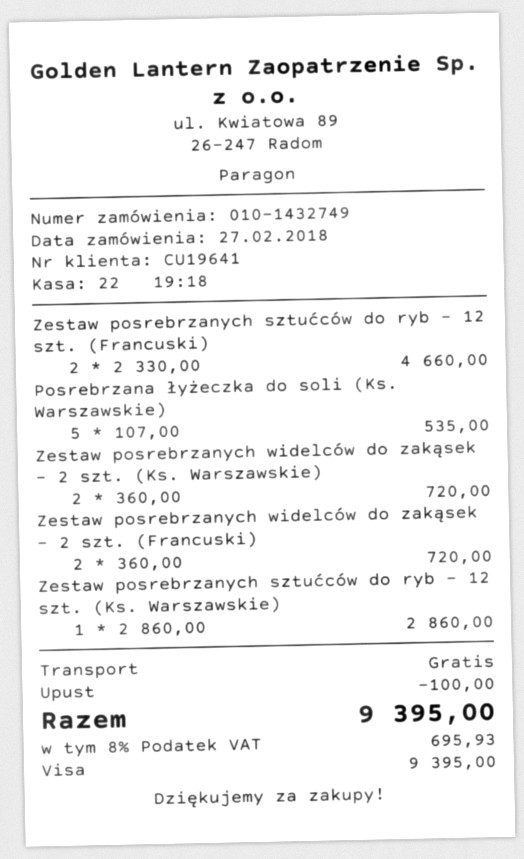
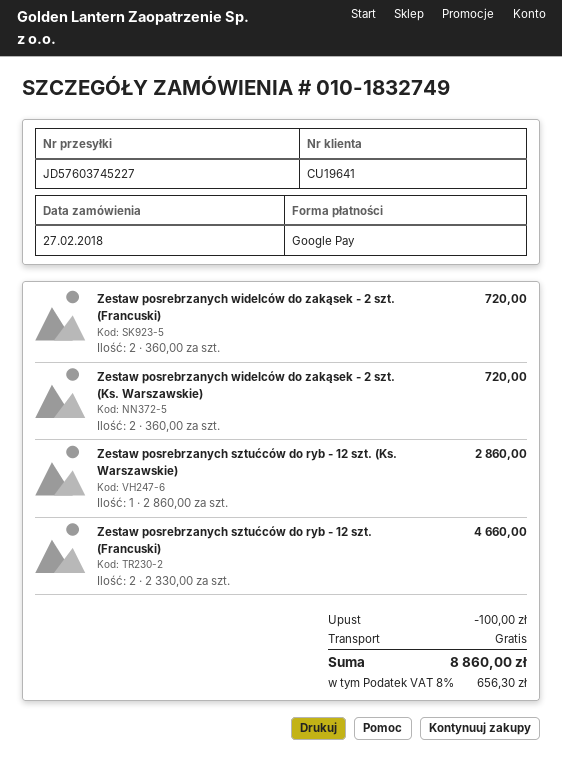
order number: 010-1432749 -> 010-1832749
payment method: Visa -> Google Pay
Posrebrzana łyżeczka do soli (Ks. Warszawskie): 5 x 107.00 = 535.00 -> none
tax: 8% = 695.93 -> 8% = 656.30
total: 9395.00 -> 8860.00

